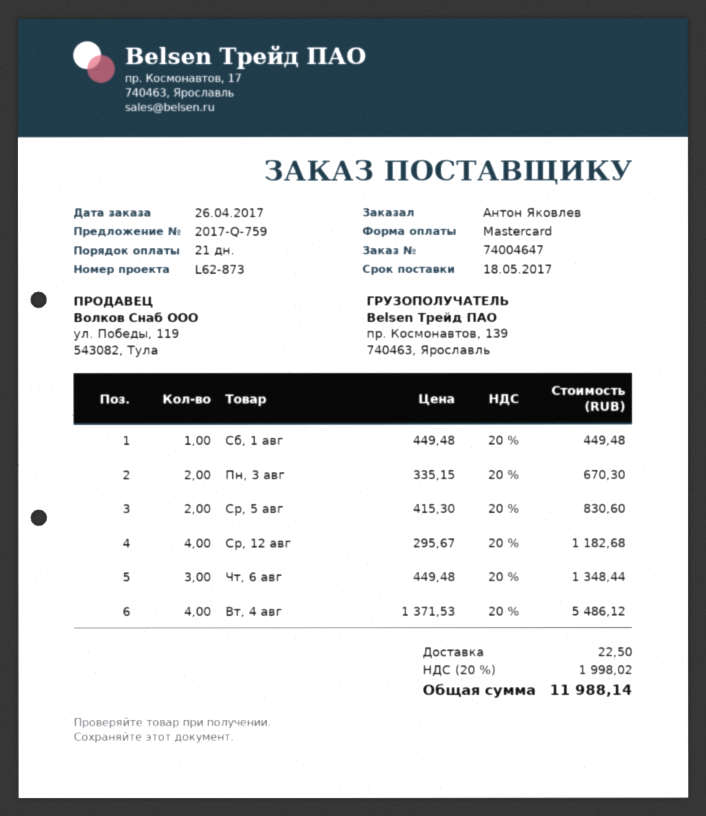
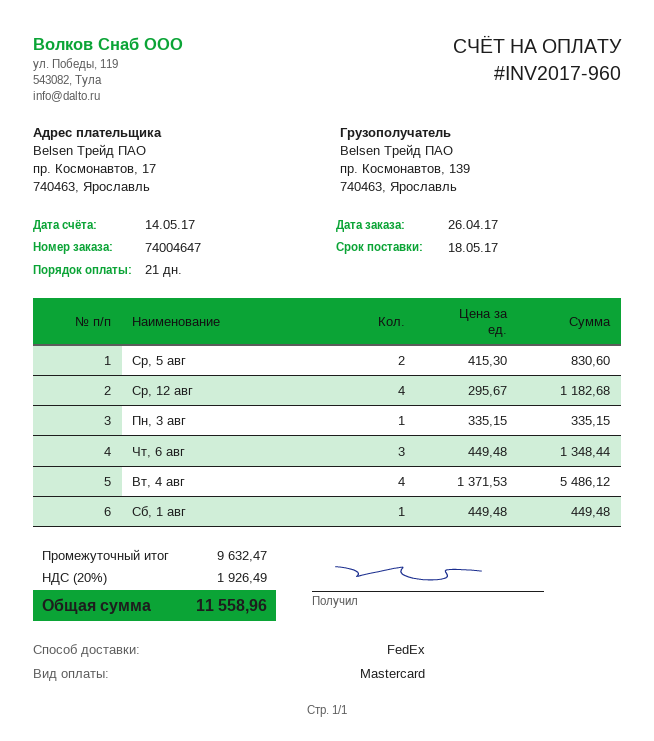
Пн, 3 авг: 2 x 335.15 = 670.30 -> 1 x 335.15 = 335.15
shipping: 22.50 -> none
tax: 20% = 1998.02 -> 20% = 1926.49
total: 11988.14 -> 11558.96

